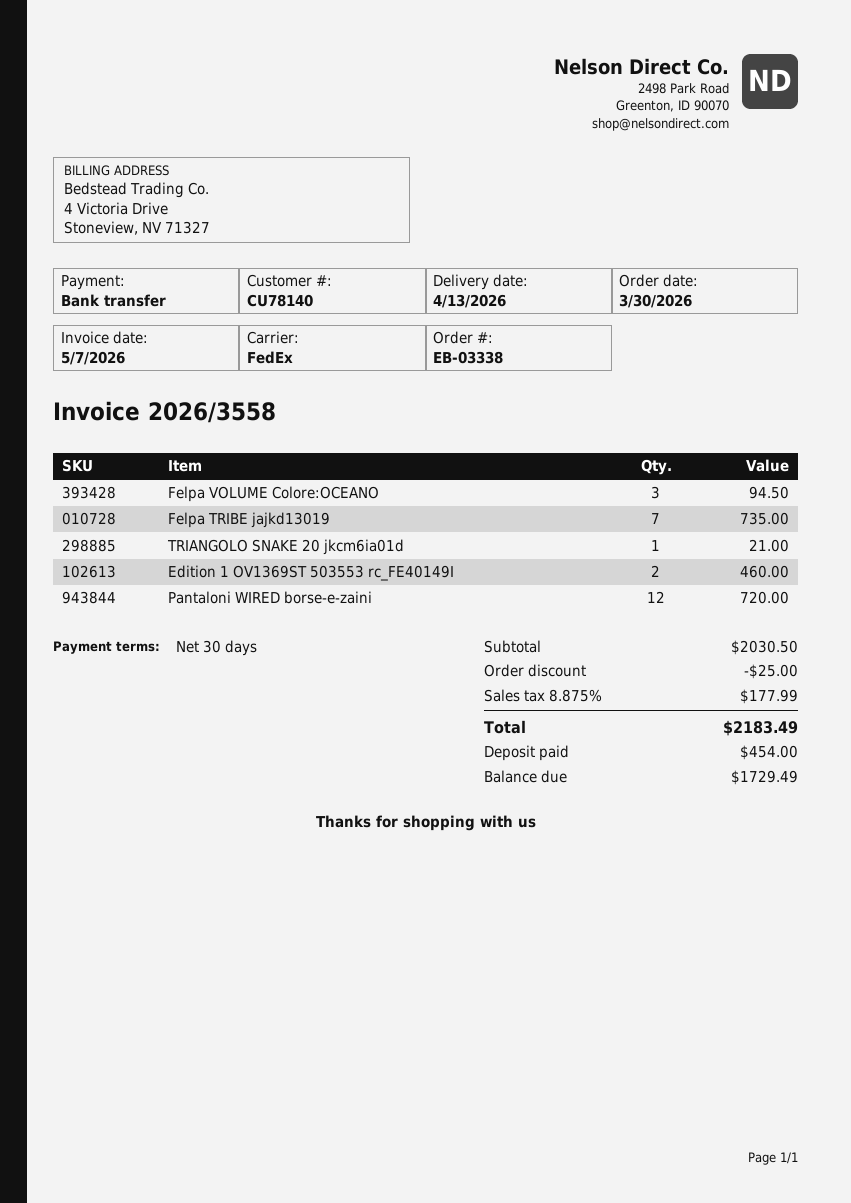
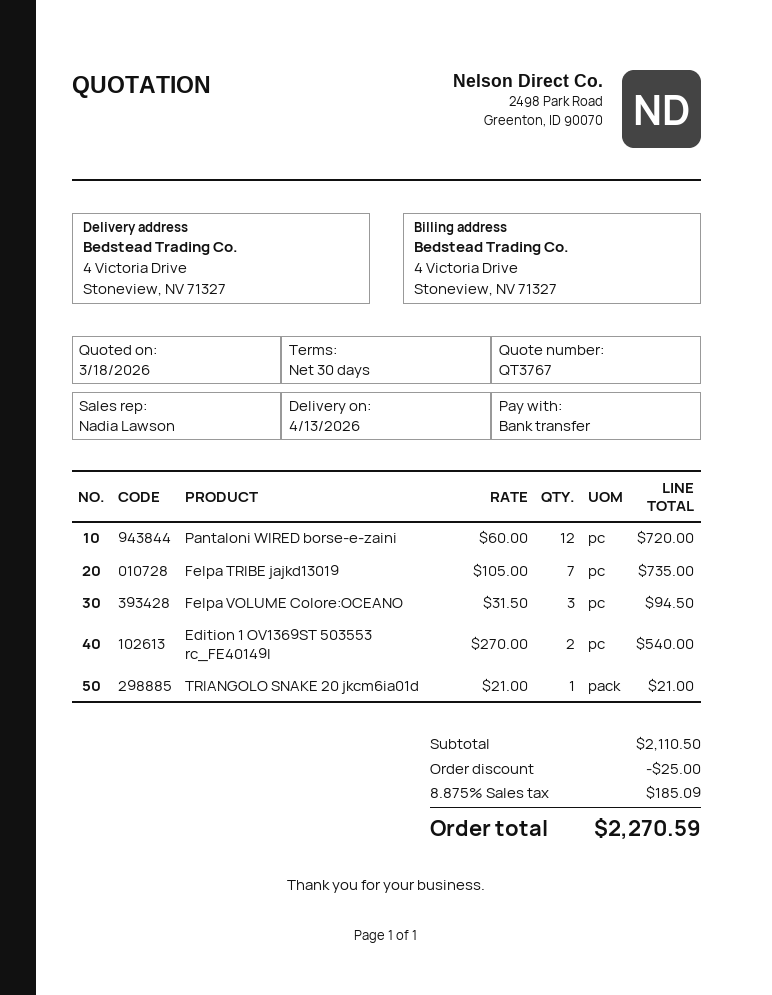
Edition 1 OV1369ST 503553 rc_FE40149I: 2 for 460.00 -> 2 for 540.00
subtotal: 2030.50 -> 2110.50
tax: 8.875% = 177.99 -> 8.875% = 185.09
total: 2183.49 -> 2270.59

